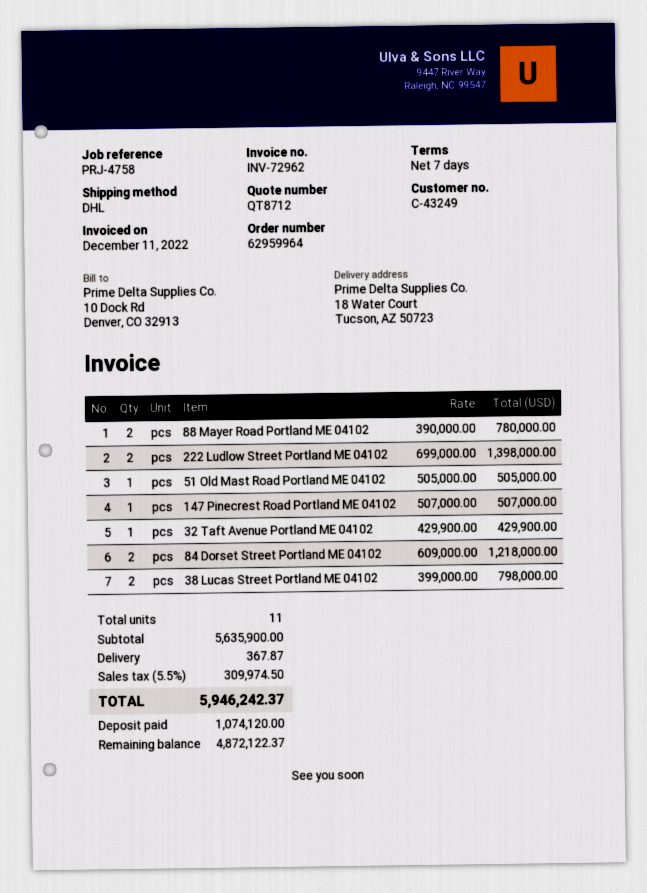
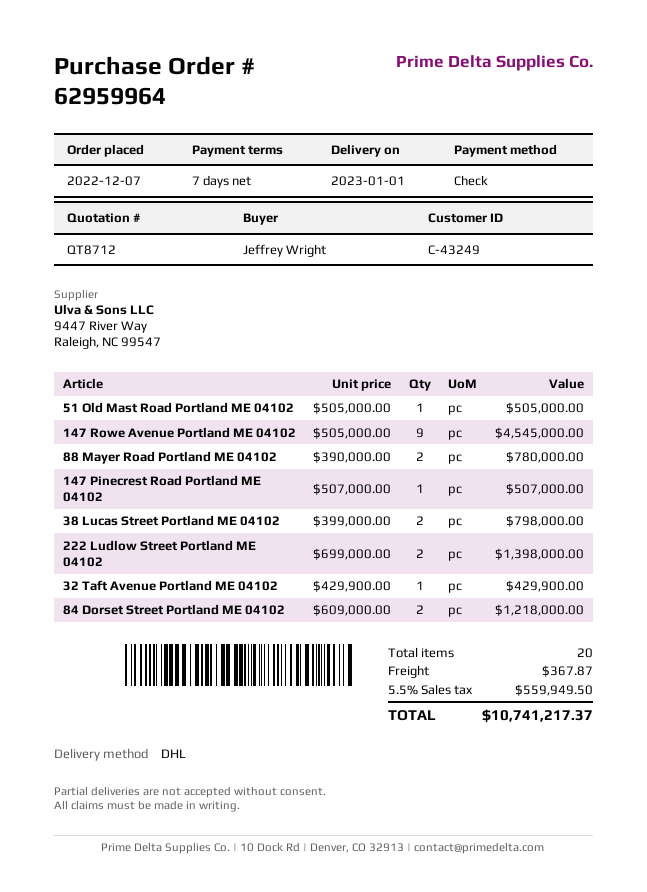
147 Rowe Avenue Portland ME 04102: none -> 9 x 505000.00 = 4545000.00
total quantity: 11 -> 20
tax: 5.5% = 309974.50 -> 5.5% = 559949.50
total: 5946242.37 -> 10741217.37

